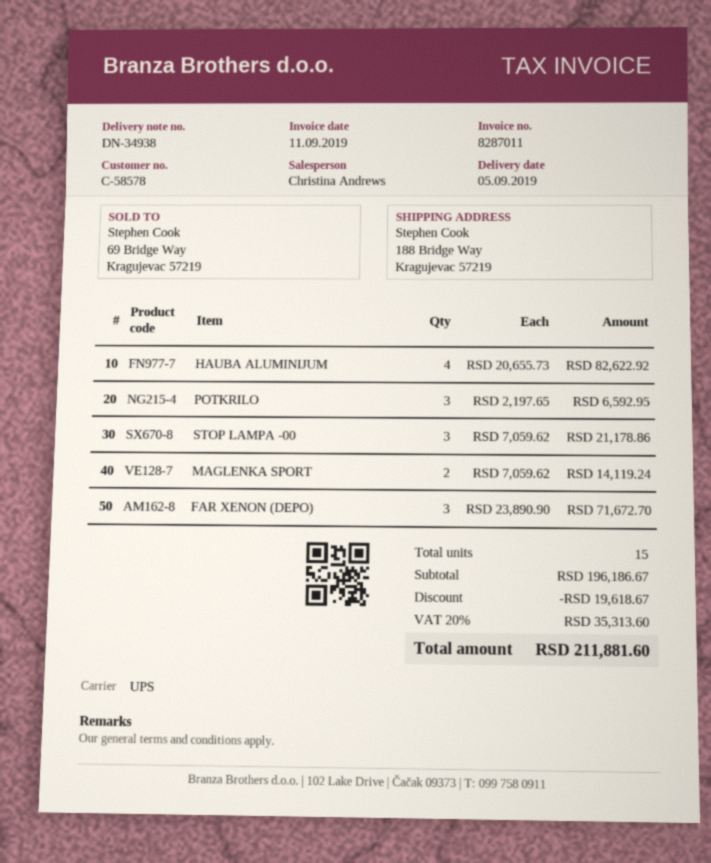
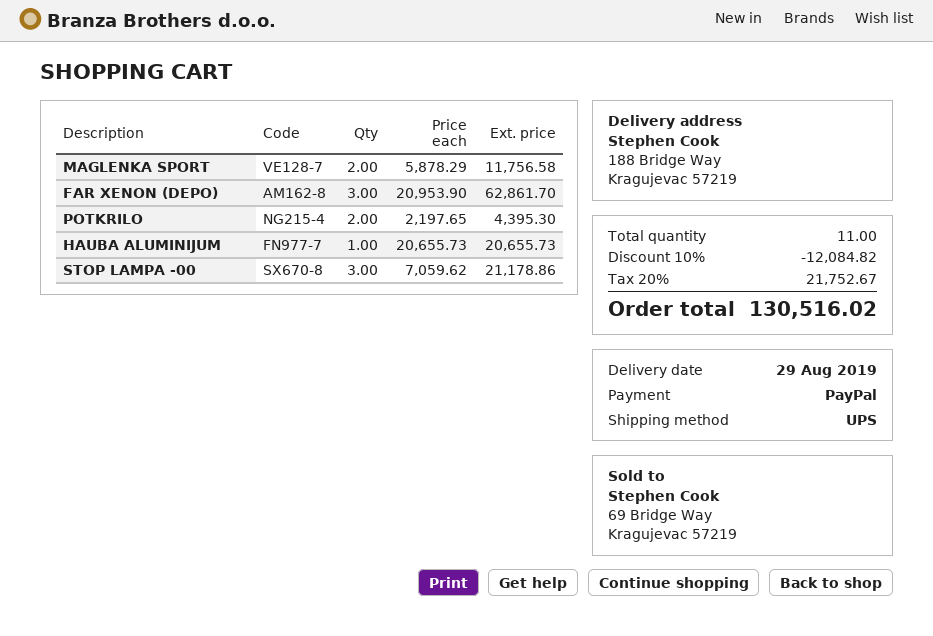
delivery date: 2019-09-05 -> 2019-08-29
HAUBA ALUMINIJUM: 4 x 20655.73 = 82622.92 -> 1 x 20655.73 = 20655.73
POTKRILO: 3 x 2197.65 = 6592.95 -> 2 x 2197.65 = 4395.30
MAGLENKA SPORT: 2 x 7059.62 = 14119.24 -> 2 x 5878.29 = 11756.58
FAR XENON (DEPO): 3 x 23890.90 = 71672.70 -> 3 x 20953.90 = 62861.70
total quantity: 15 -> 11
discount: 19618.67 -> 12084.82
tax: 20% = 35313.60 -> 20% = 21752.67
total: 211881.60 -> 130516.02

